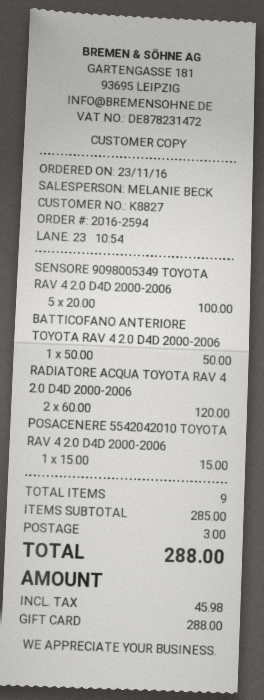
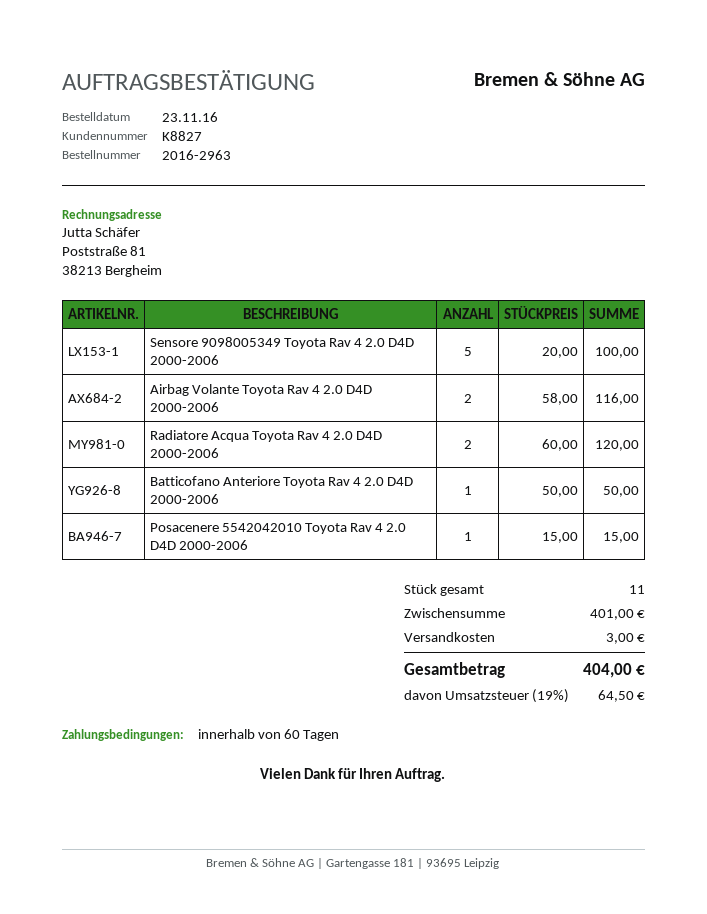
order number: 2016-2594 -> 2016-2963
Airbag Volante Toyota Rav 4 2.0 D4D 2000-2006: none -> 2 x 58.00 = 116.00
total quantity: 9 -> 11
subtotal: 285.00 -> 401.00
tax: 45.98 -> 64.50
total: 288.00 -> 404.00

